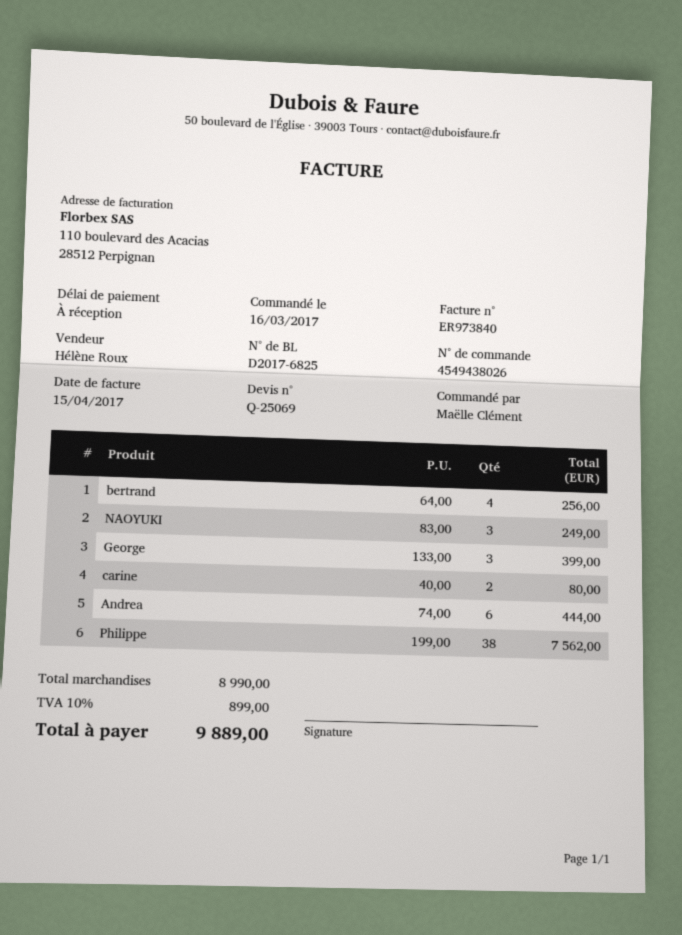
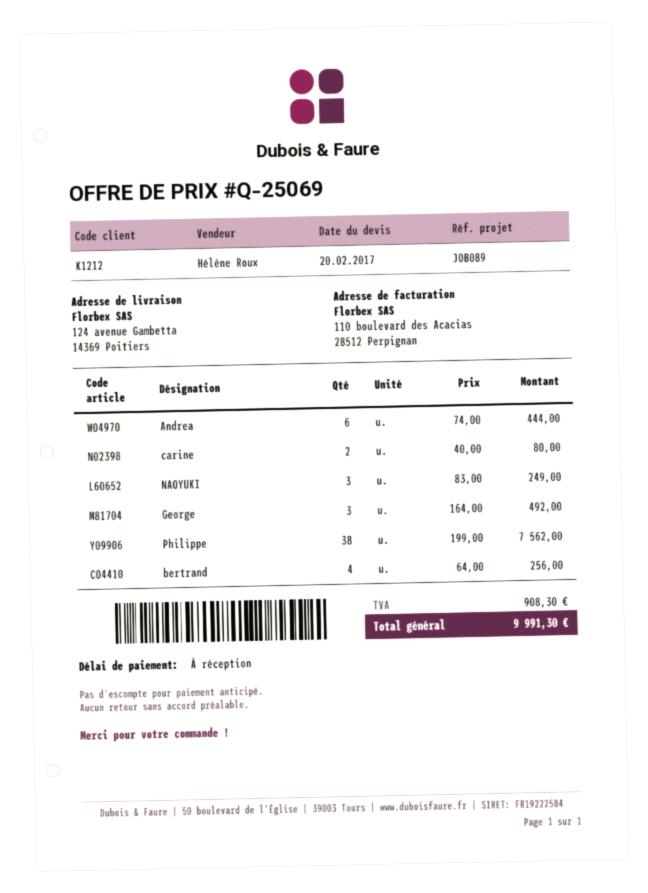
George: 3 x 133.00 = 399.00 -> 3 x 164.00 = 492.00
tax: 899.00 -> 908.30
total: 9889.00 -> 9991.30

